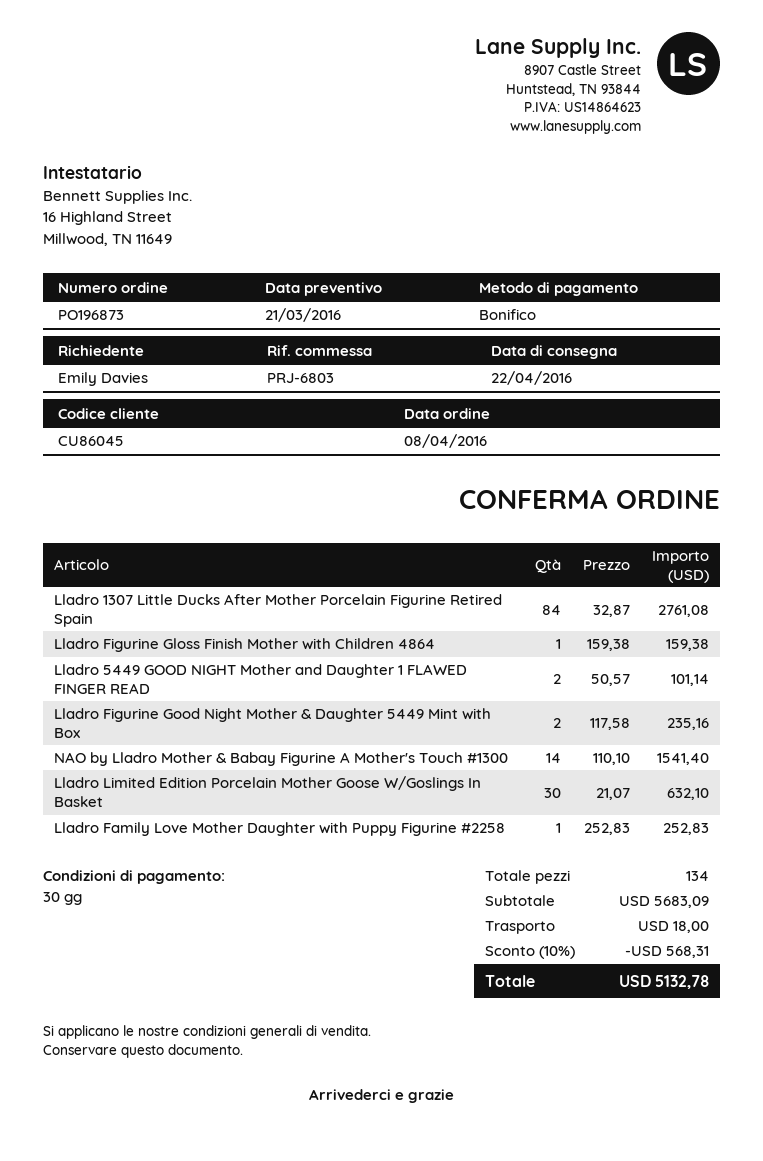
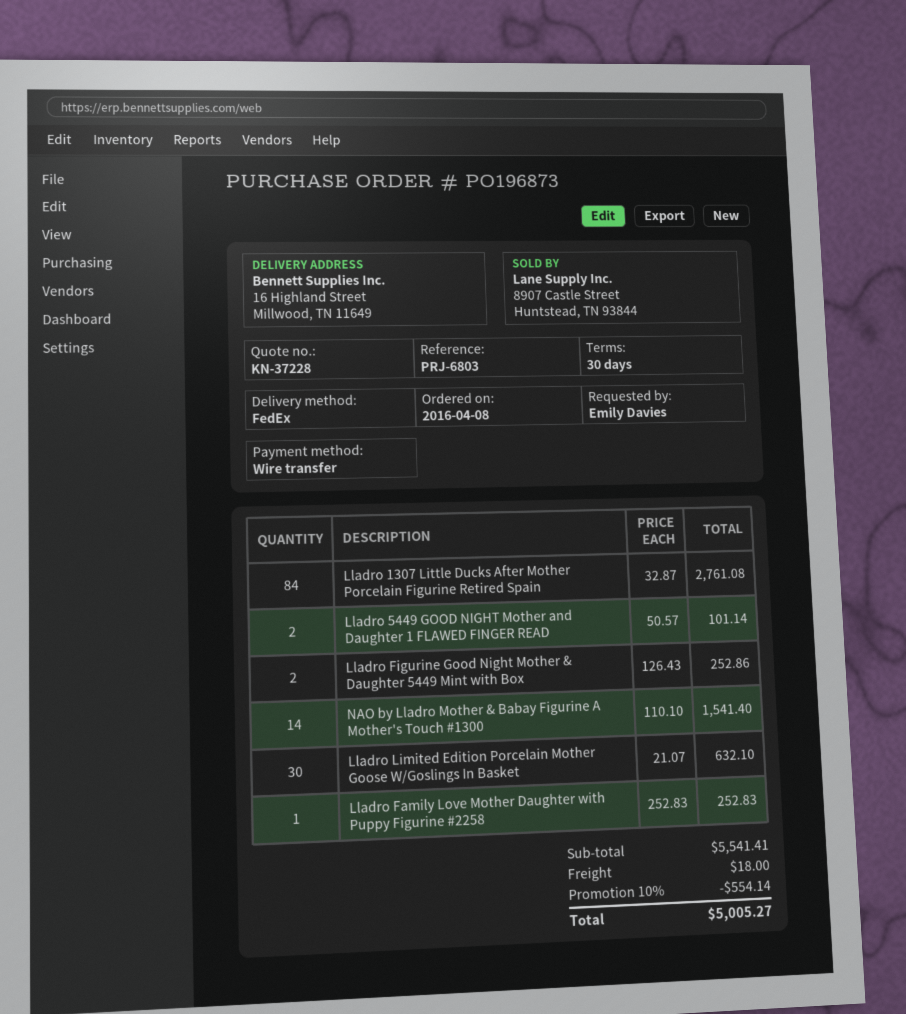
Lladro Figurine Gloss Finish Mother with Children 4864: 1 x 159.38 = 159.38 -> none
Lladro Figurine Good Night Mother & Daughter 5449 Mint with Box: 2 x 117.58 = 235.16 -> 2 x 126.43 = 252.86
subtotal: 5683.09 -> 5541.41
discount: 10% = 568.31 -> 10% = 554.14
total: 5132.78 -> 5005.27

